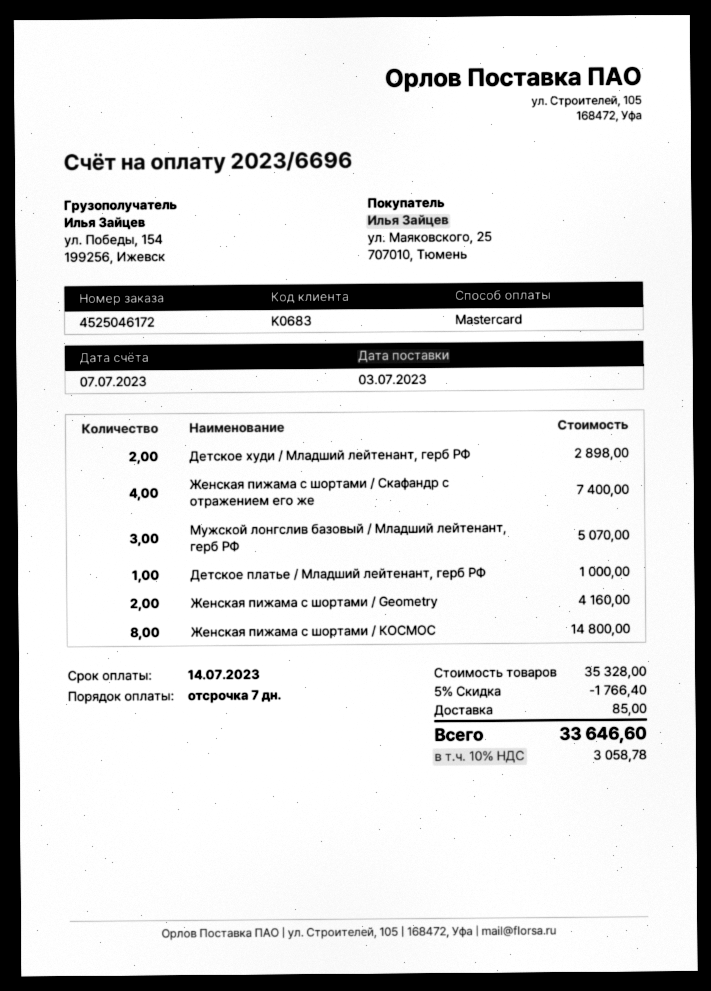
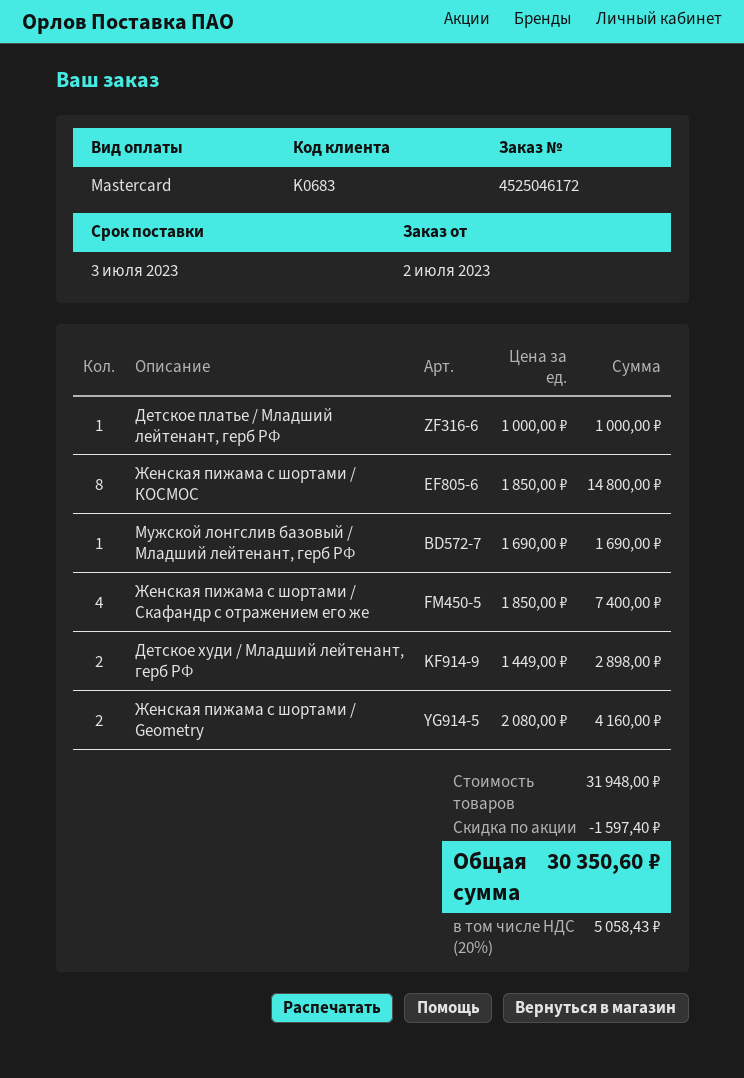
Мужской лонгслив базовый / Младший лейтенант, герб РФ: 3 for 5070.00 -> 1 for 1690.00
subtotal: 35328.00 -> 31948.00
discount: 1766.40 -> 1597.40
shipping: 85.00 -> none
tax: 10% = 3058.78 -> 20% = 5058.43
total: 33646.60 -> 30350.60

